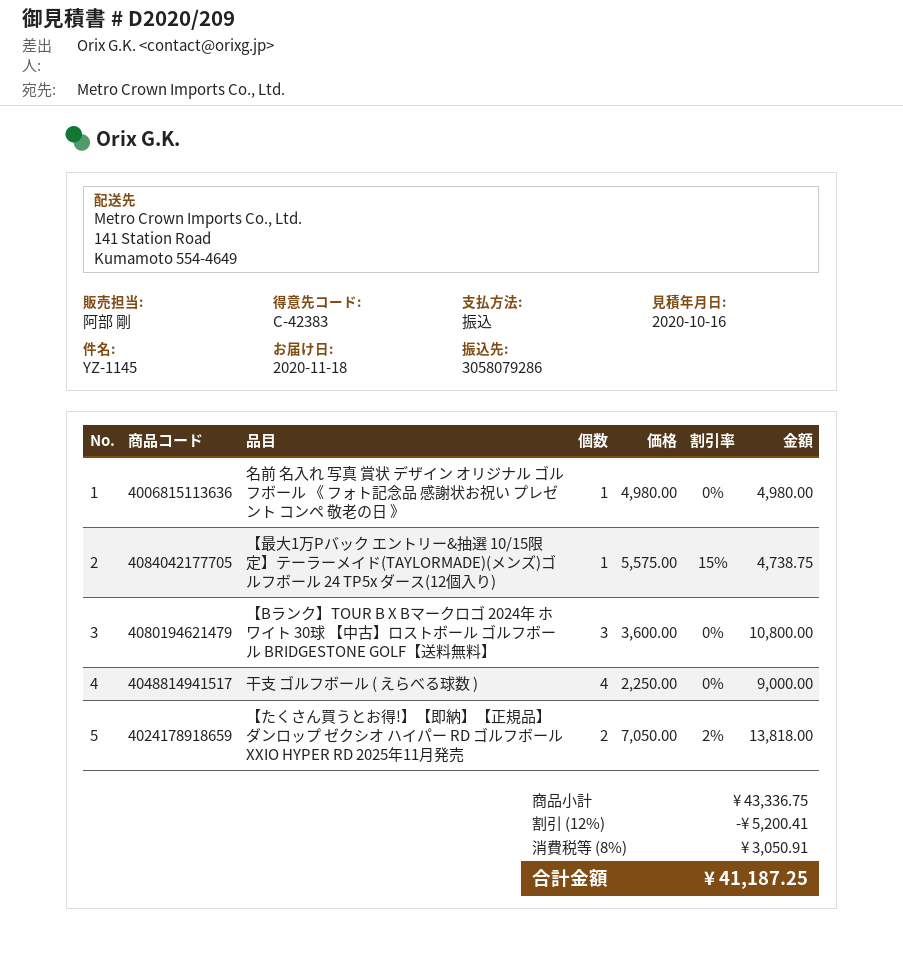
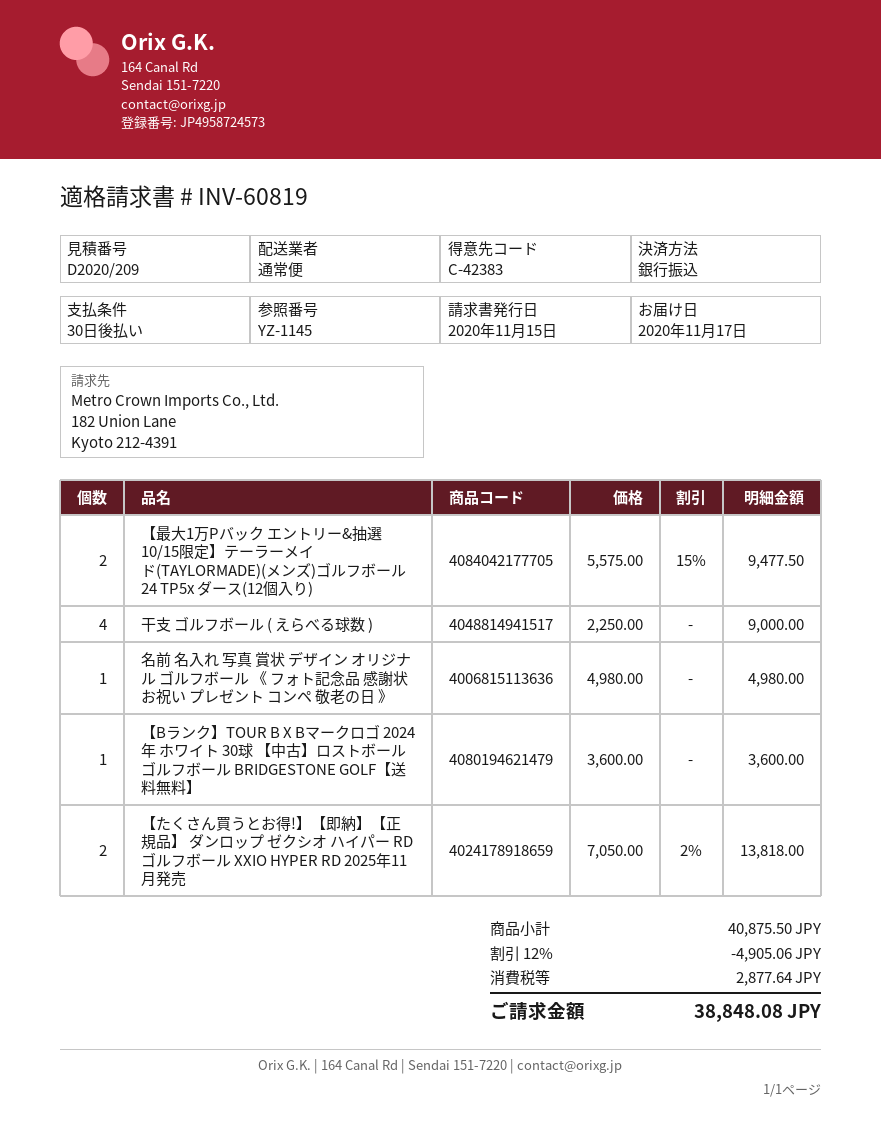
delivery date: 2020-11-18 -> 2020-11-17
【最大1万Pバック エントリー&抽選 10/15限定】テーラーメイド(TAYLORMADE)(メンズ)ゴルフボール 24 TP5x ダース(12個入り): 1 x 5575.00 - 15% = 4738.75 -> 2 x 5575.00 - 15% = 9477.50
【Bランク】TOUR B X Bマークロゴ 2024年 ホワイト 30球 【中古】ロストボール ゴルフボール BRIDGESTONE GOLF【送料無料】: 3 x 3600.00 = 10800.00 -> 1 x 3600.00 = 3600.00
subtotal: 43336.75 -> 40875.50
discount: 12% = 5200.41 -> 12% = 4905.06
tax: 3050.91 -> 2877.64
total: 41187.25 -> 38848.08

